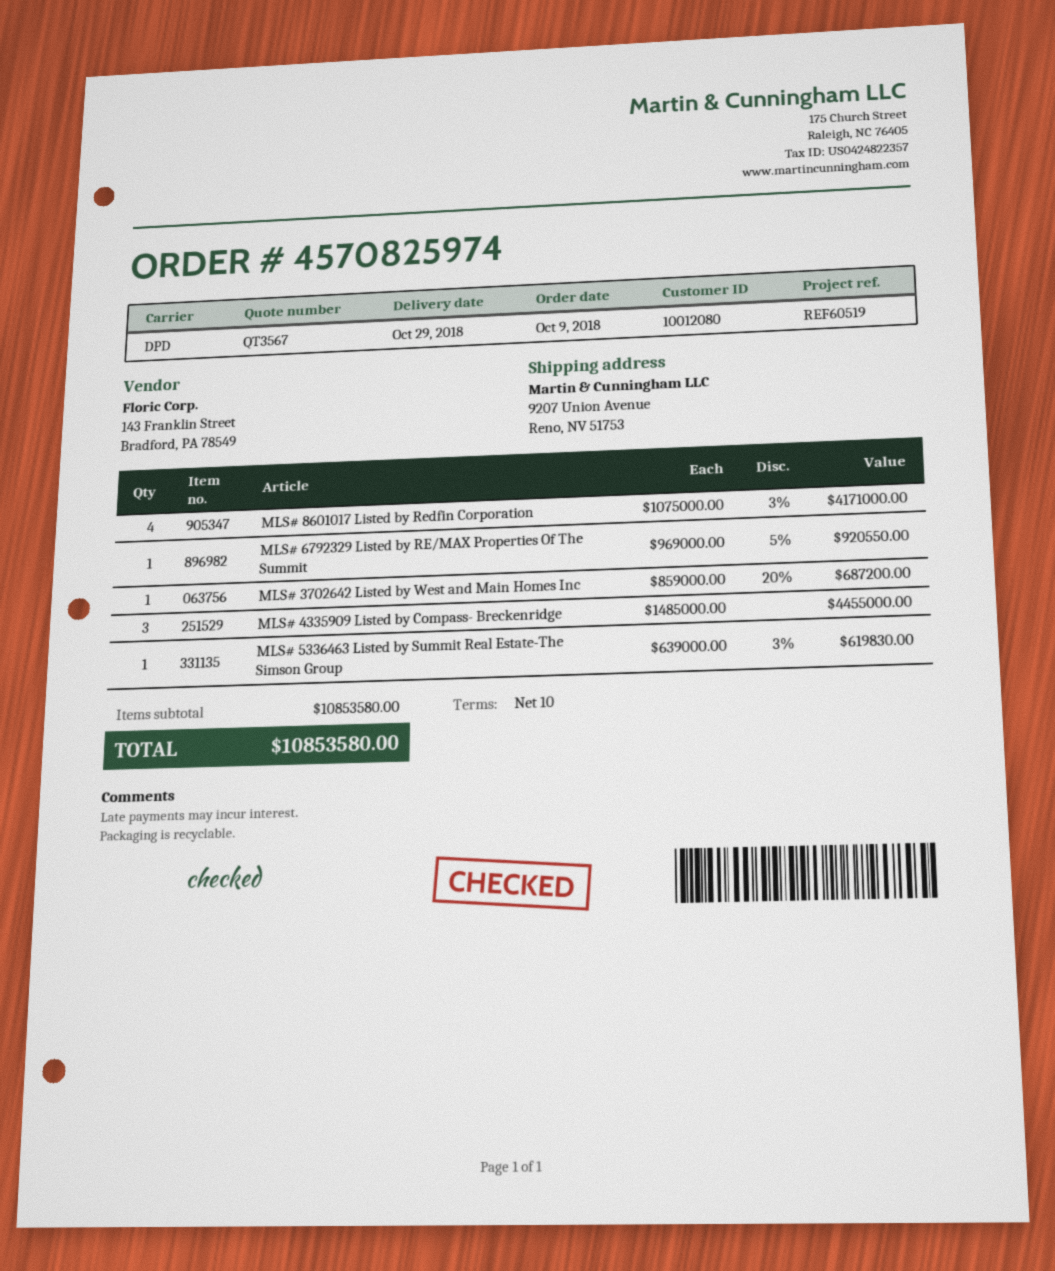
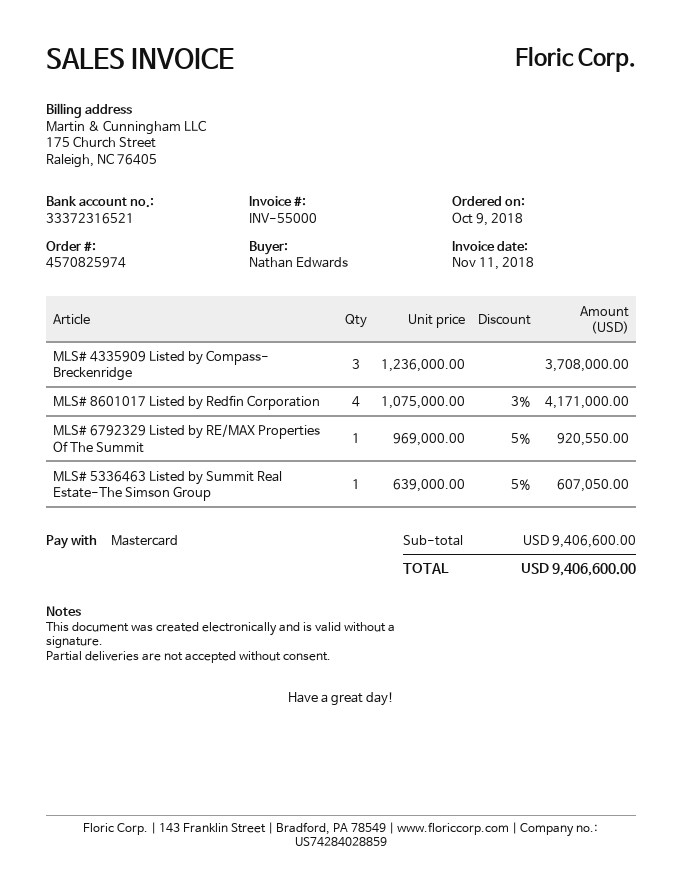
MLS# 3702642 Listed by West and Main Homes Inc: 1 x 859000.00 - 20% = 687200.00 -> none
MLS# 4335909 Listed by Compass- Breckenridge: 3 x 1485000.00 = 4455000.00 -> 3 x 1236000.00 = 3708000.00
MLS# 5336463 Listed by Summit Real Estate-The Simson Group: 1 x 639000.00 - 3% = 619830.00 -> 1 x 639000.00 - 5% = 607050.00
subtotal: 10853580.00 -> 9406600.00
total: 10853580.00 -> 9406600.00

